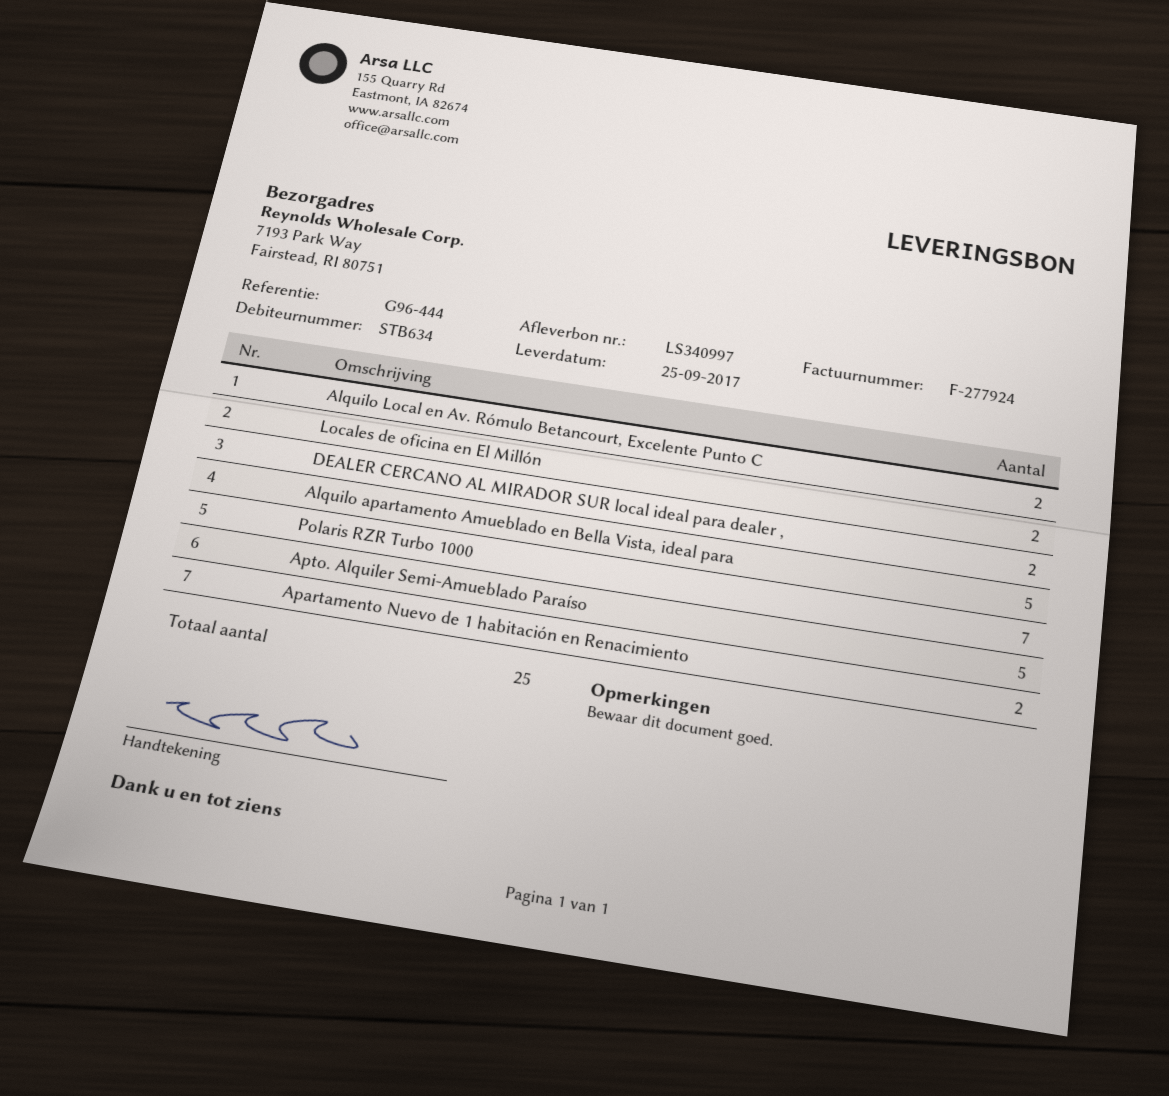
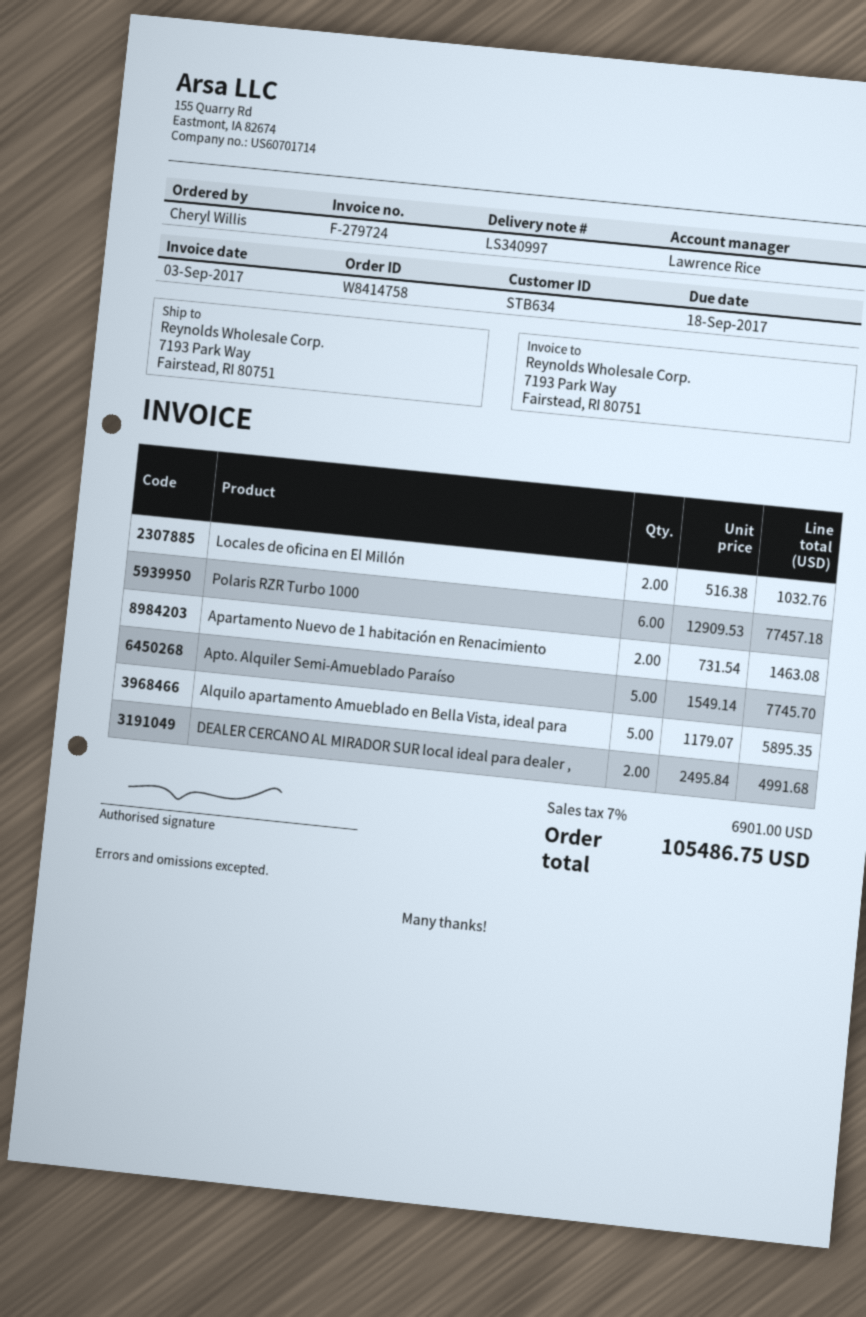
invoice number: F-277924 -> F-279724
Alquilo Local en Av. Rómulo Betancourt, Excelente Punto C: 2 -> none
Polaris RZR Turbo 1000: 7 -> 6

